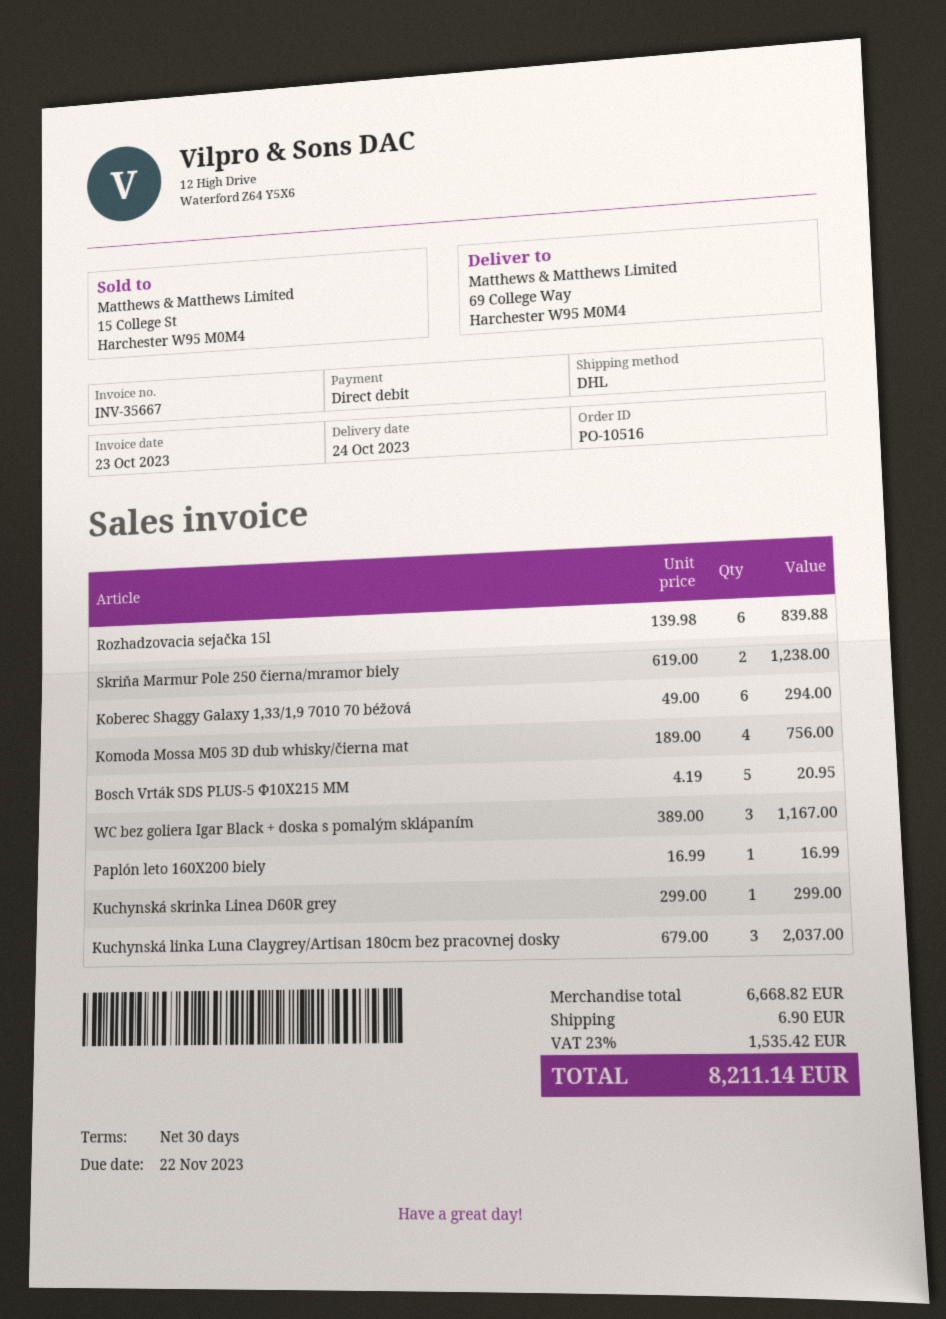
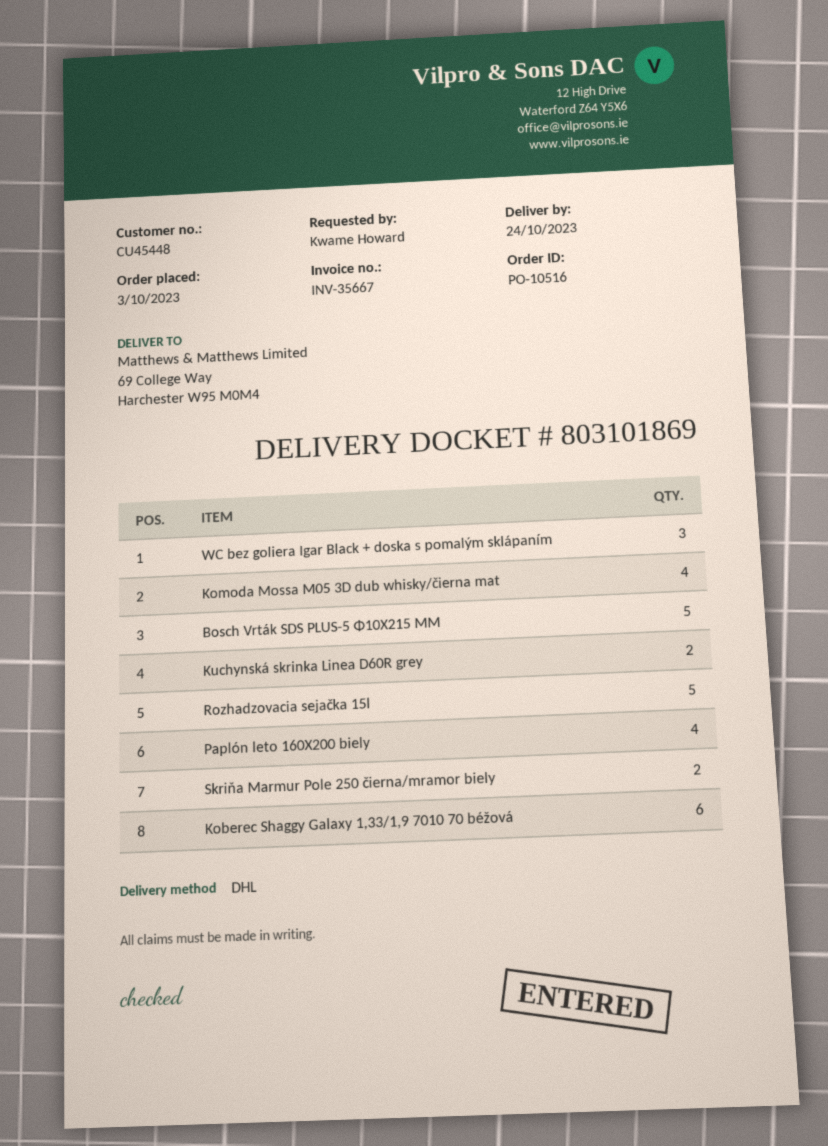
Rozhadzovacia sejačka 15l: 6 -> 5
Paplón leto 160X200 biely: 1 -> 4
Kuchynská skrinka Linea D60R grey: 1 -> 2
Kuchynská linka Luna Claygrey/Artisan 180cm bez pracovnej dosky: 3 -> none

